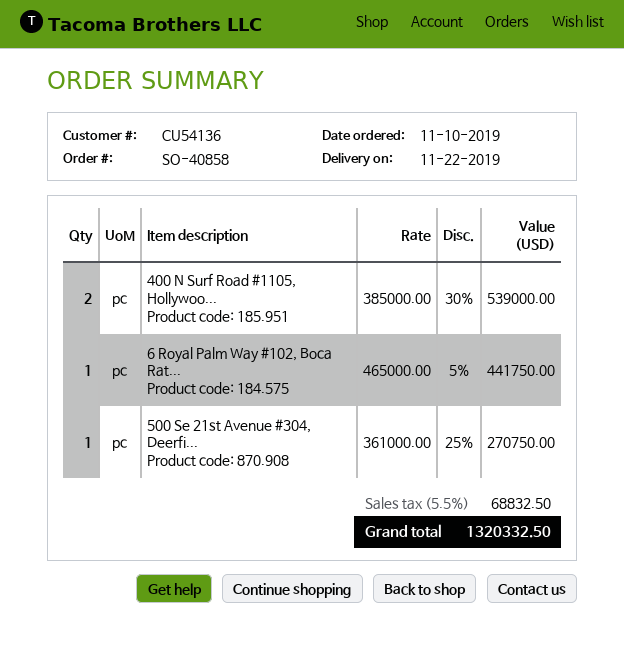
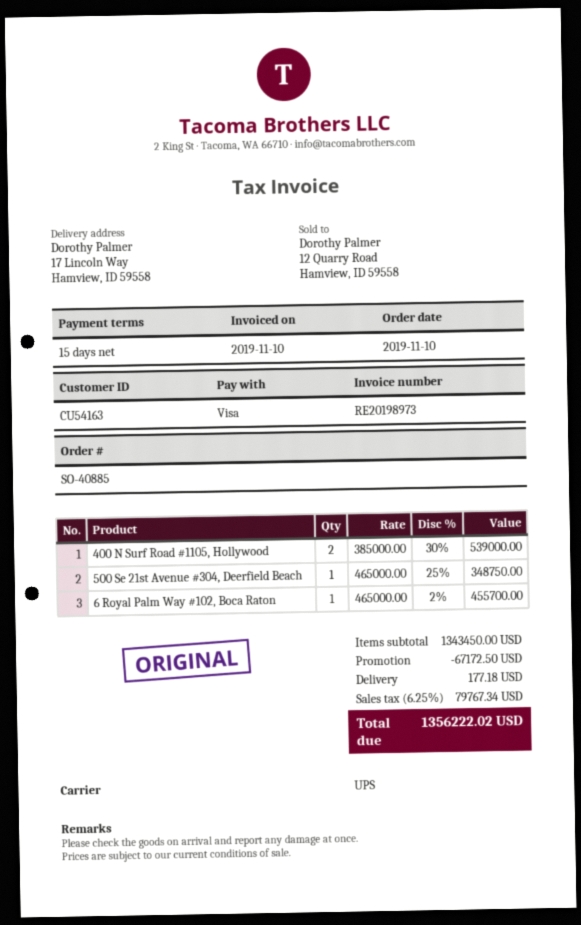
order number: SO-40858 -> SO-40885
customer number: CU54136 -> CU54163
6 Royal Palm Way #102, Boca Rat...: 1 x 465000.00 - 5% = 441750.00 -> 1 x 465000.00 - 2% = 455700.00
500 Se 21st Avenue #304, Deerfi...: 1 x 361000.00 - 25% = 270750.00 -> 1 x 465000.00 - 25% = 348750.00
discount: none -> 67172.50
shipping: none -> 177.18
tax: 5.5% = 68832.50 -> 6.25% = 79767.34
total: 1320332.50 -> 1356222.02

